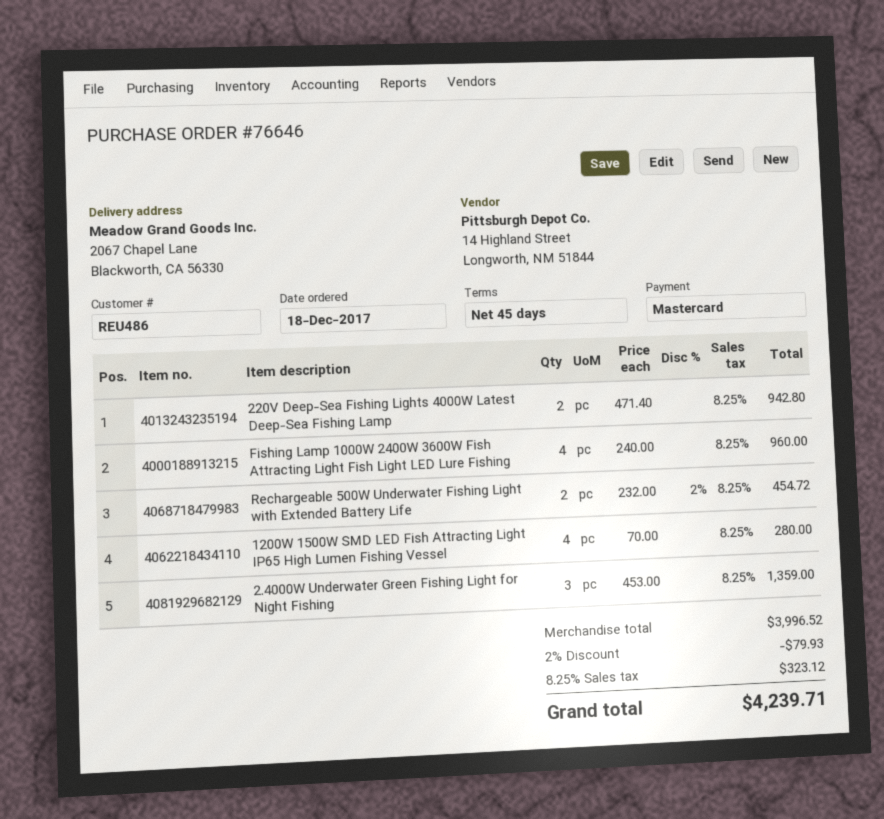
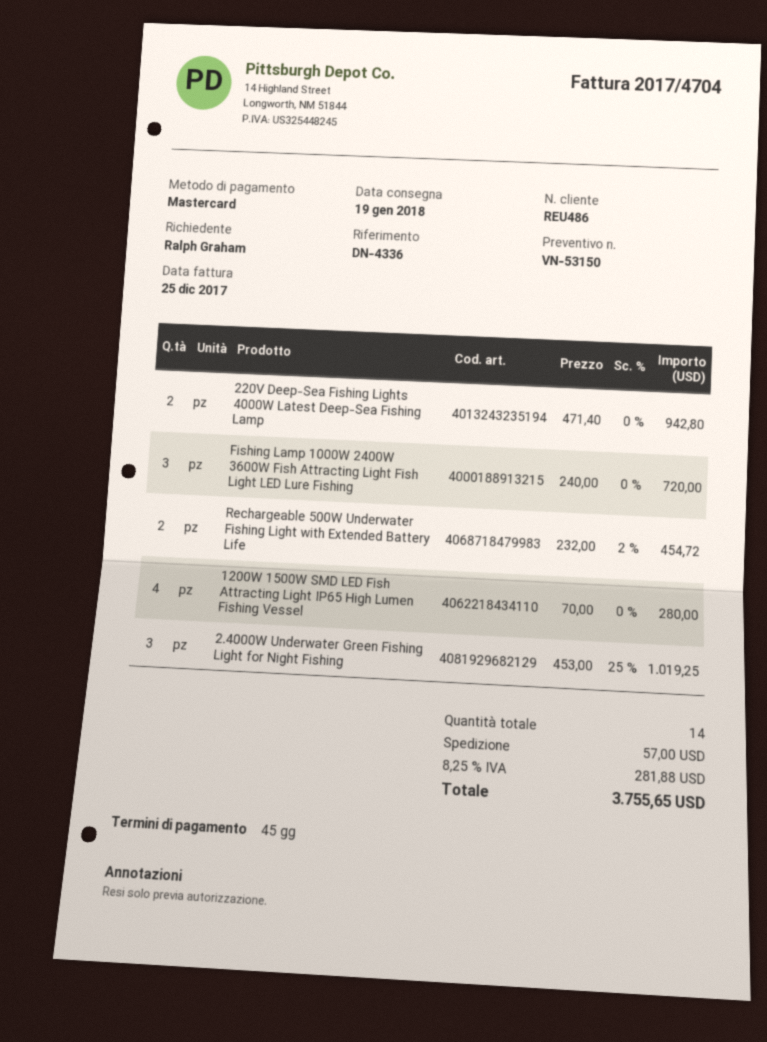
Fishing Lamp 1000W 2400W 3600W Fish Attracting Light Fish Light LED Lure Fishing: 4 x 240.00 = 960.00 -> 3 x 240.00 = 720.00
2.4000W Underwater Green Fishing Light for Night Fishing: 3 x 453.00 = 1359.00 -> 3 x 453.00 - 25% = 1019.25
discount: 2% = 79.93 -> none
shipping: none -> 57.00
tax: 8.25% = 323.12 -> 8.25% = 281.88
total: 4239.71 -> 3755.65

